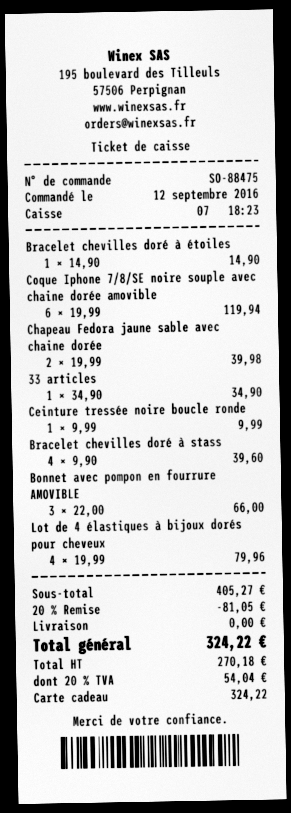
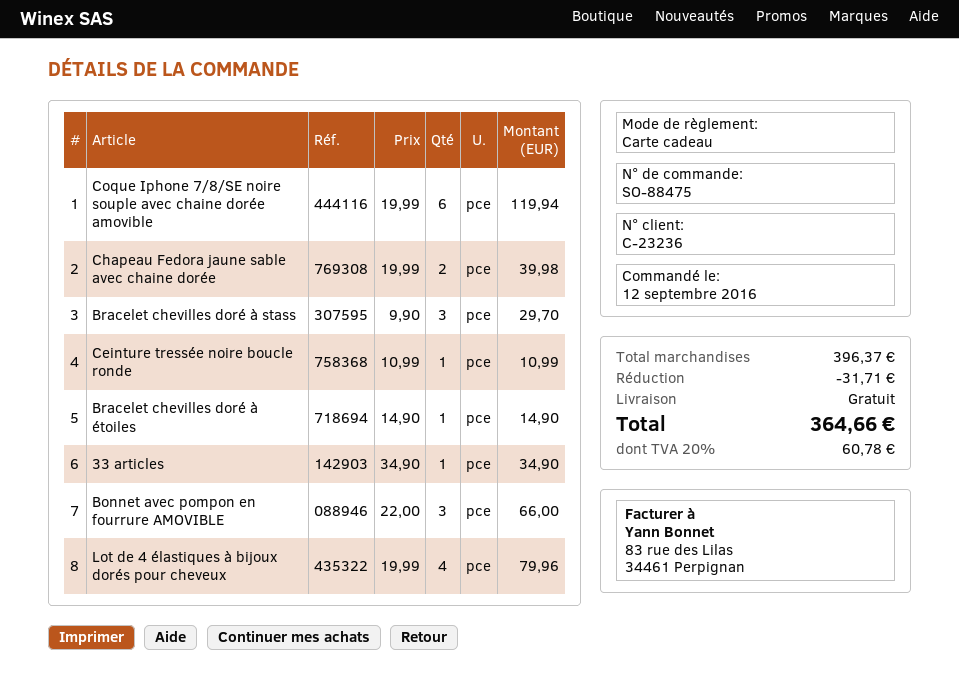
Ceinture tressée noire boucle ronde: 1 x 9.99 = 9.99 -> 1 x 10.99 = 10.99
Bracelet chevilles doré à stass: 4 x 9.90 = 39.60 -> 3 x 9.90 = 29.70
subtotal: 405.27 -> 396.37
discount: 81.05 -> 31.71
tax: 20% = 54.04 -> 20% = 60.78
total: 324.22 -> 364.66

